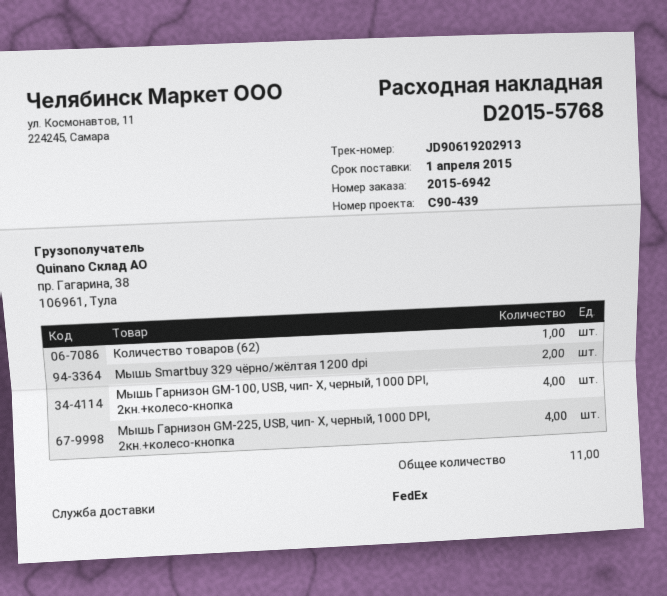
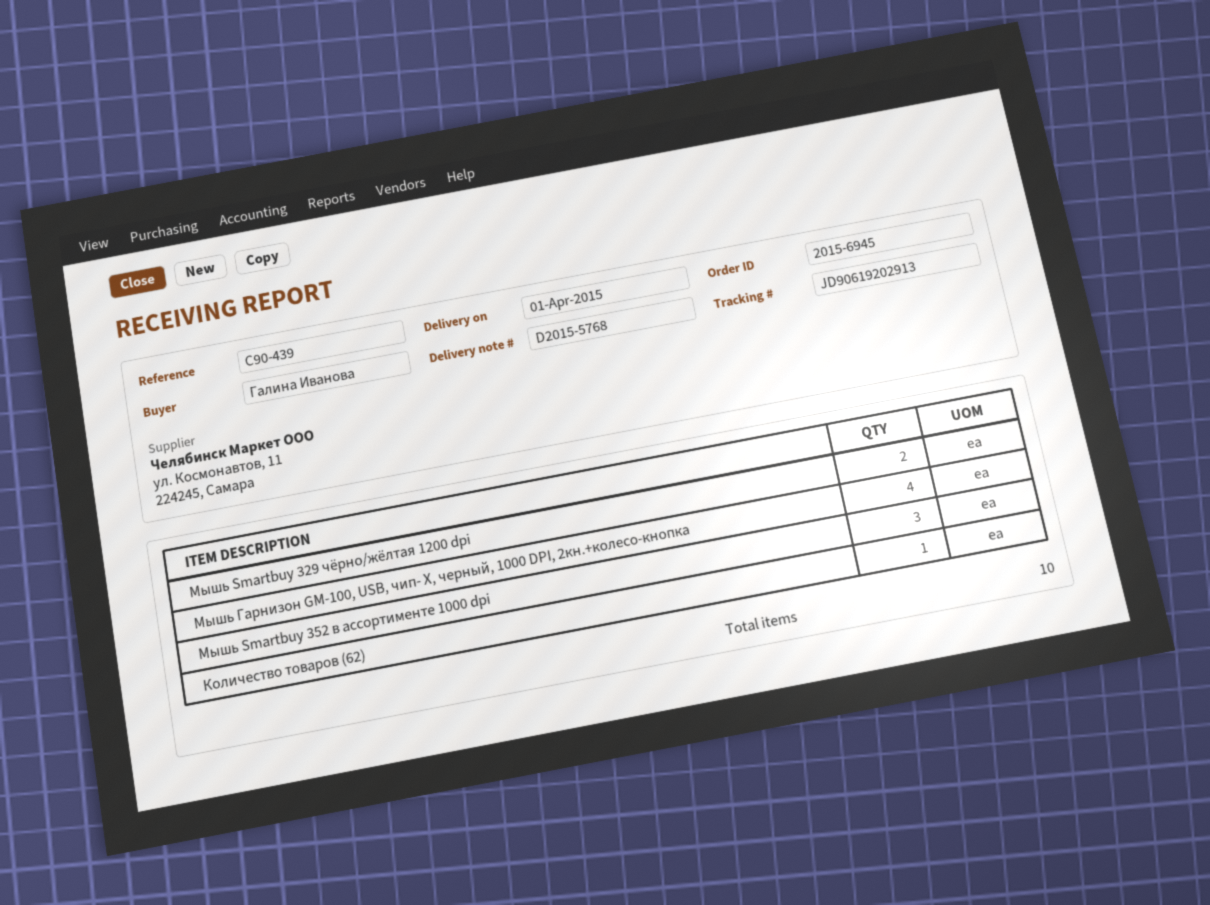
order number: 2015-6942 -> 2015-6945
Мышь Гарнизон GM-225, USB, чип- Х, черный, 1000 DPI, 2кн.+колесо-кнопка: 4 -> none
Мышь Smartbuy 352 в ассортименте 1000 dpi: none -> 3
total quantity: 11 -> 10

